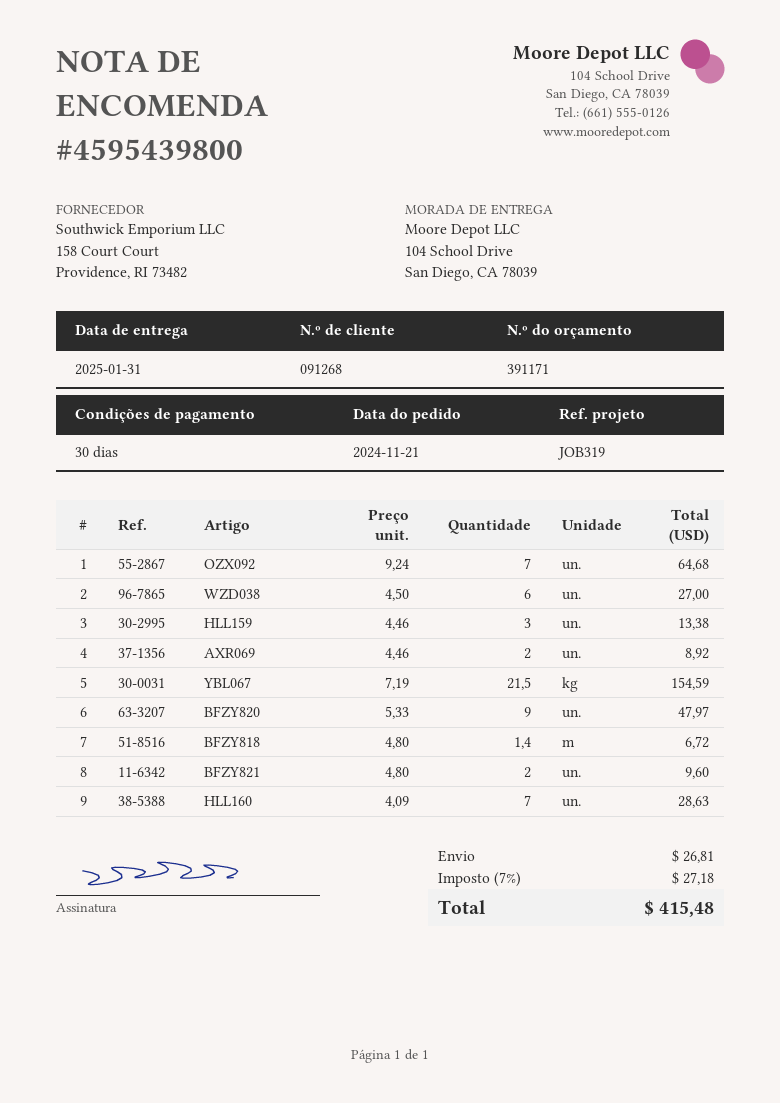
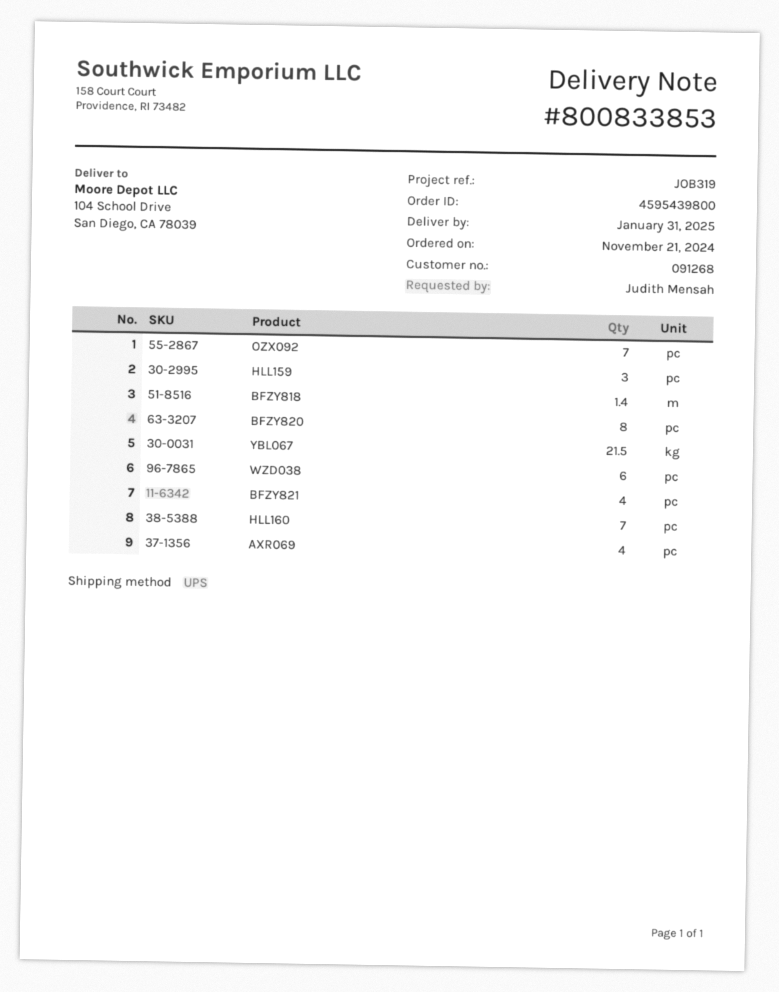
AXR069: 2 -> 4
BFZY820: 9 -> 8
BFZY821: 2 -> 4

